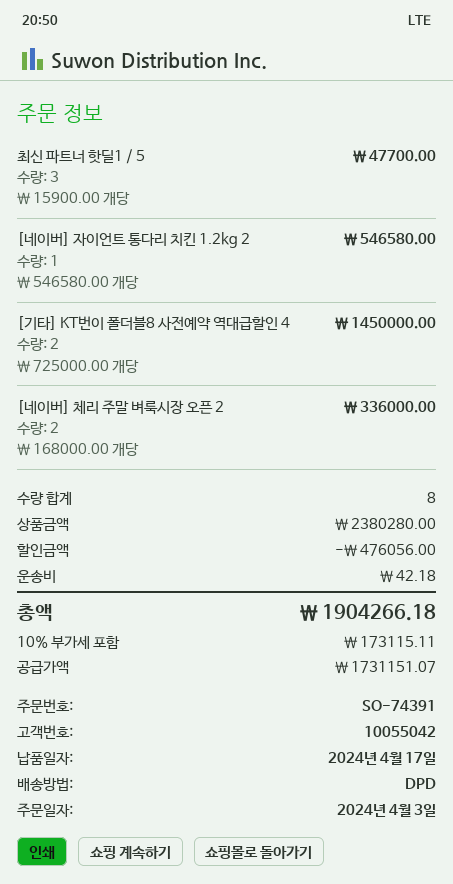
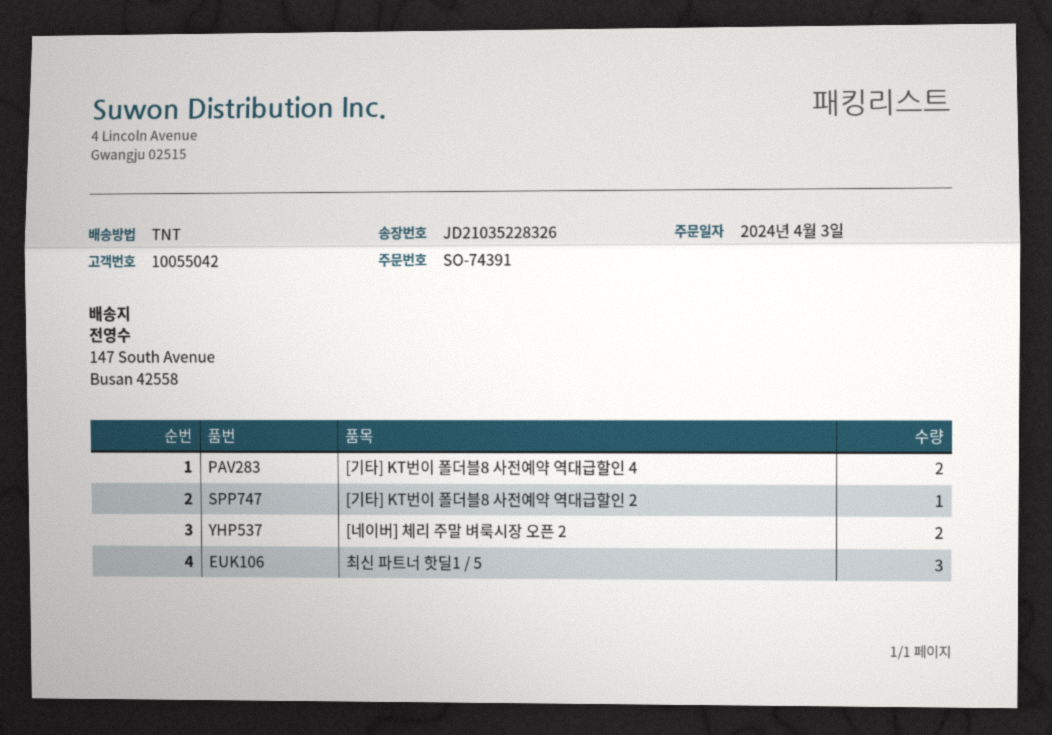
shipping method: DPD -> TNT
[네이버] 자이언트 통다리 치킨 1.2kg 2: 1 -> none
[기타] KT번이 폴더블8 사전예약 역대급할인 2: none -> 1

